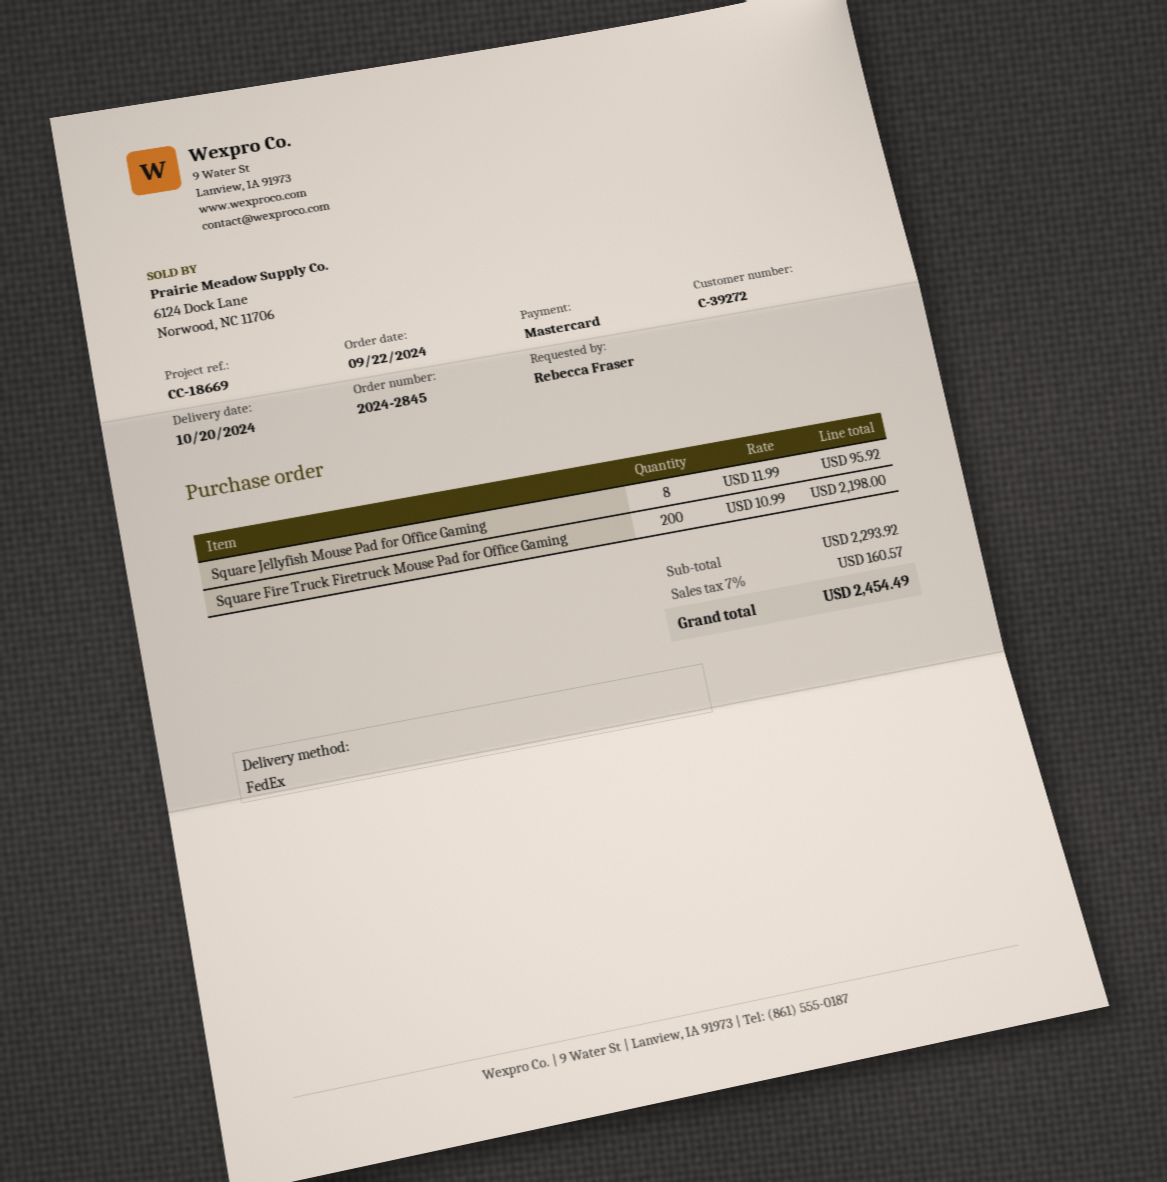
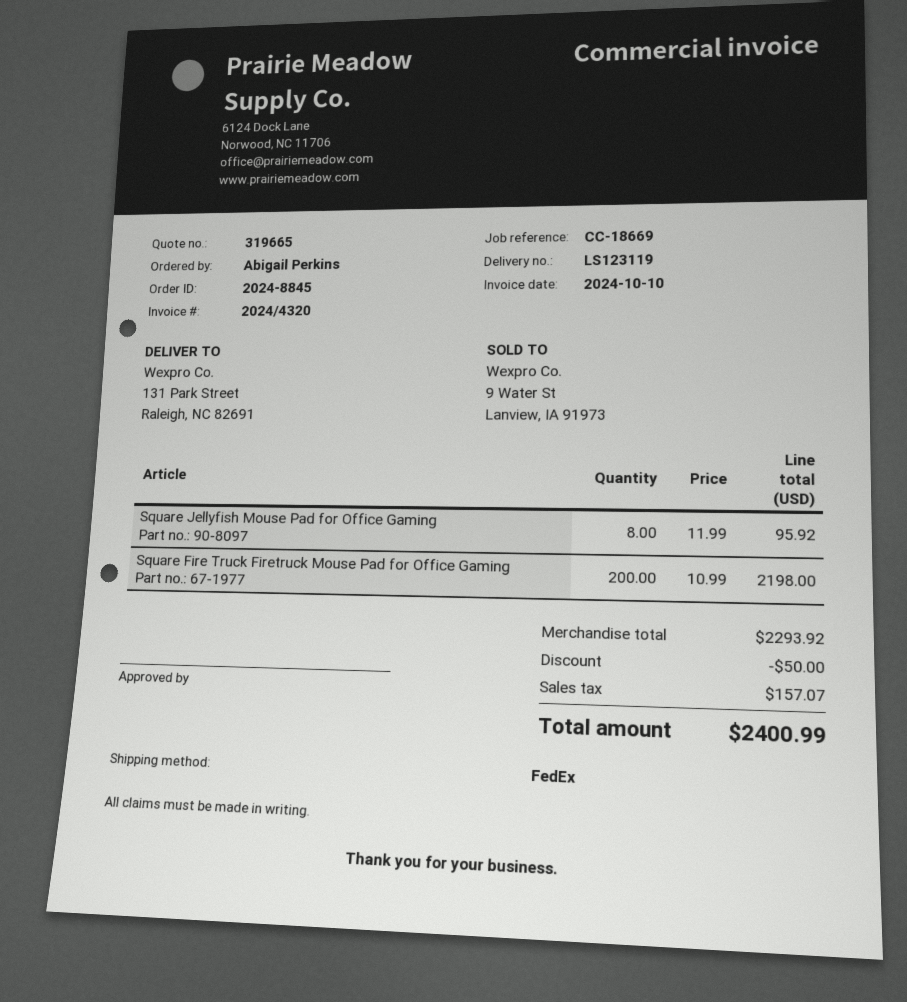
order number: 2024-2845 -> 2024-8845
ordered by: Rebecca Fraser -> Abigail Perkins
discount: none -> 50.00
tax: 160.57 -> 157.07
total: 2454.49 -> 2400.99

